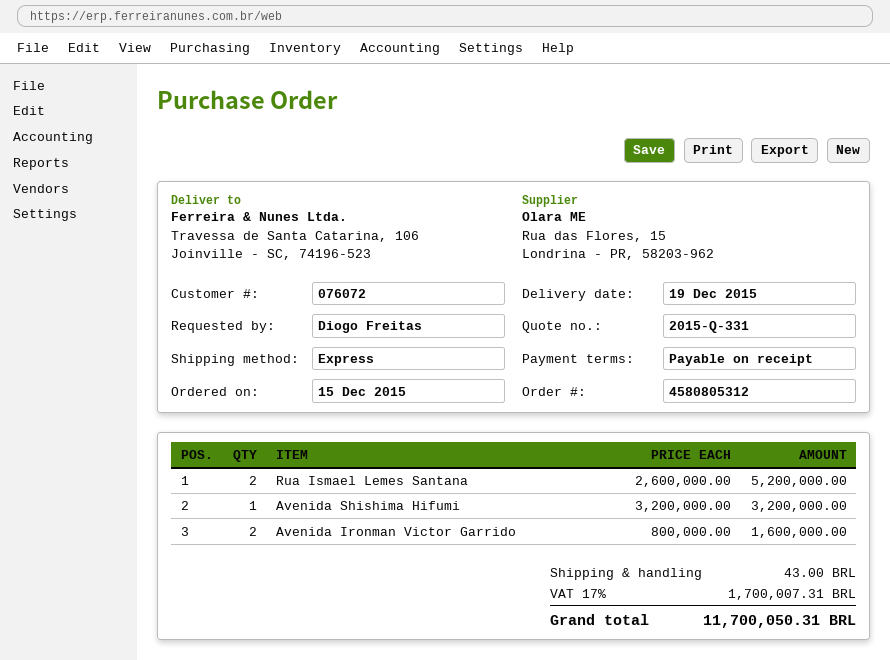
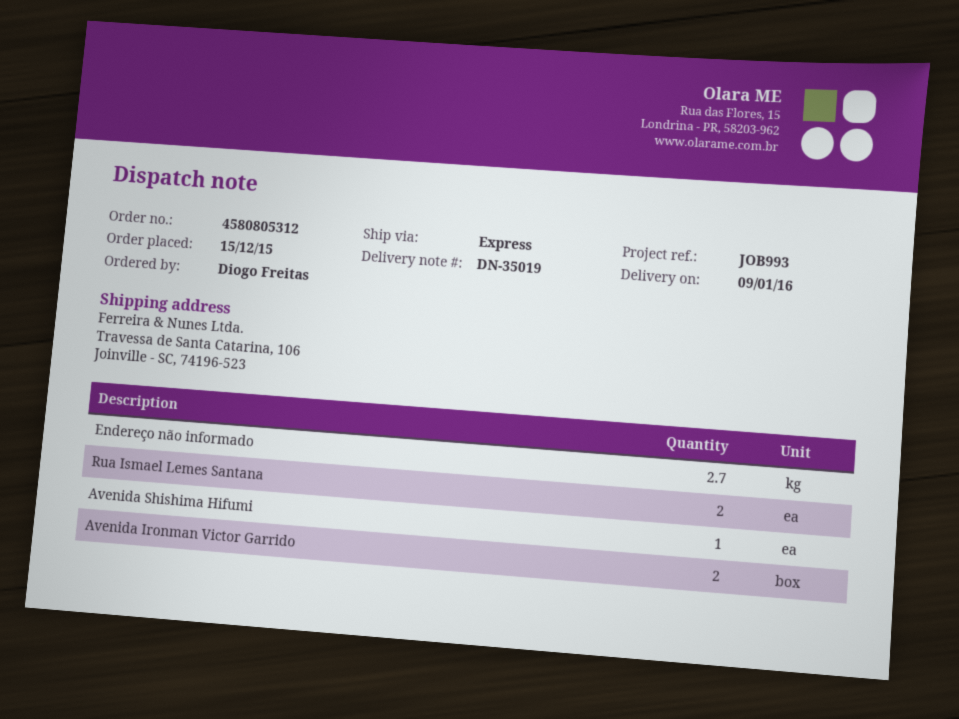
delivery date: 2015-12-19 -> 2016-01-09
Endereço não informado: none -> 2.7

